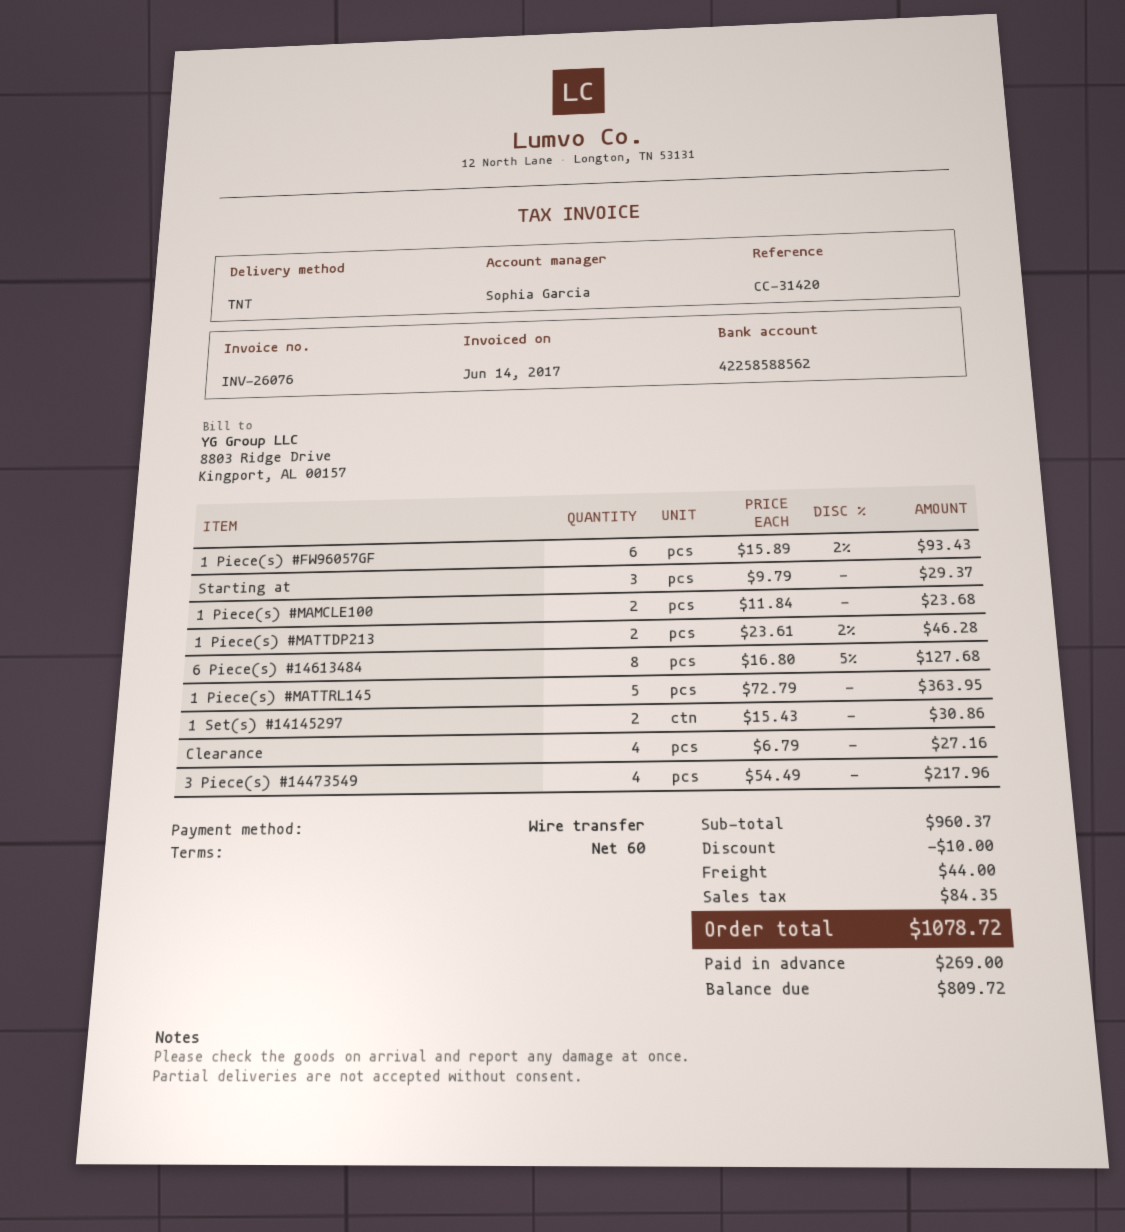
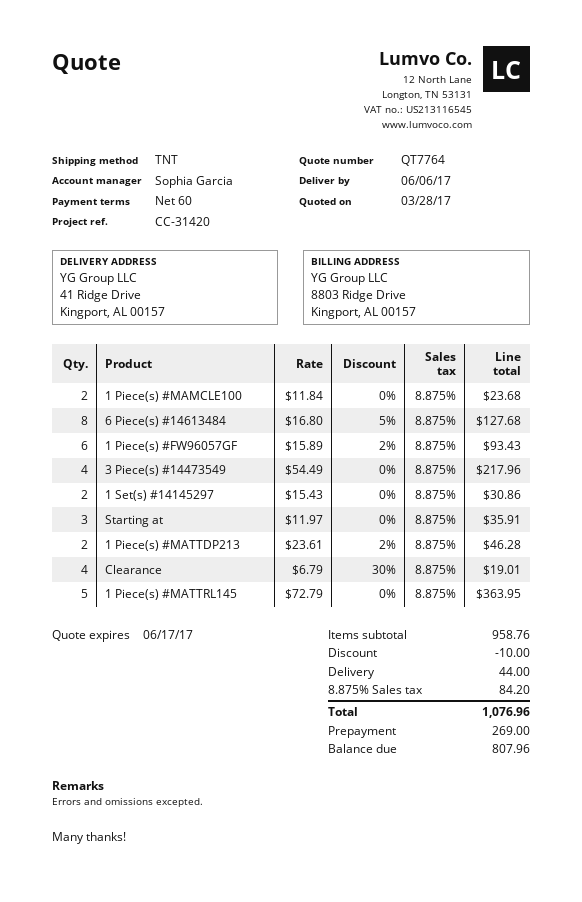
Starting at: 3 x 9.79 = 29.37 -> 3 x 11.97 = 35.91
Clearance: 4 x 6.79 = 27.16 -> 4 x 6.79 - 30% = 19.01
subtotal: 960.37 -> 958.76
tax: 84.35 -> 84.20
total: 1078.72 -> 1076.96
balance: 809.72 -> 807.96

